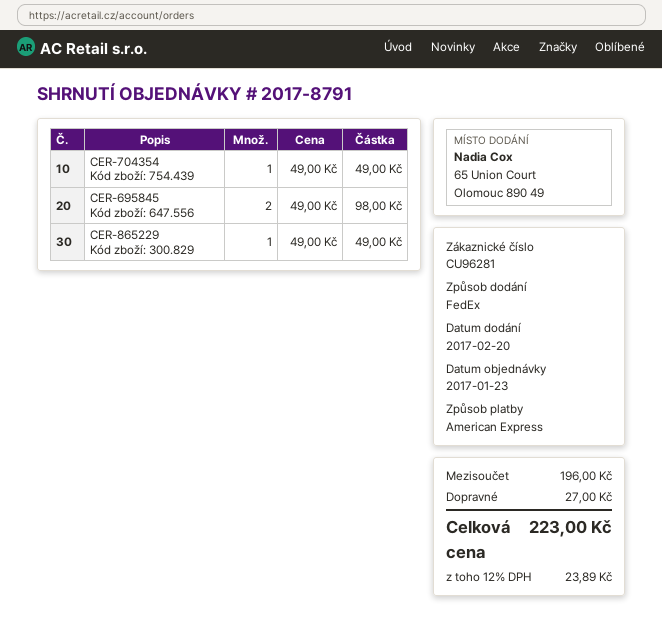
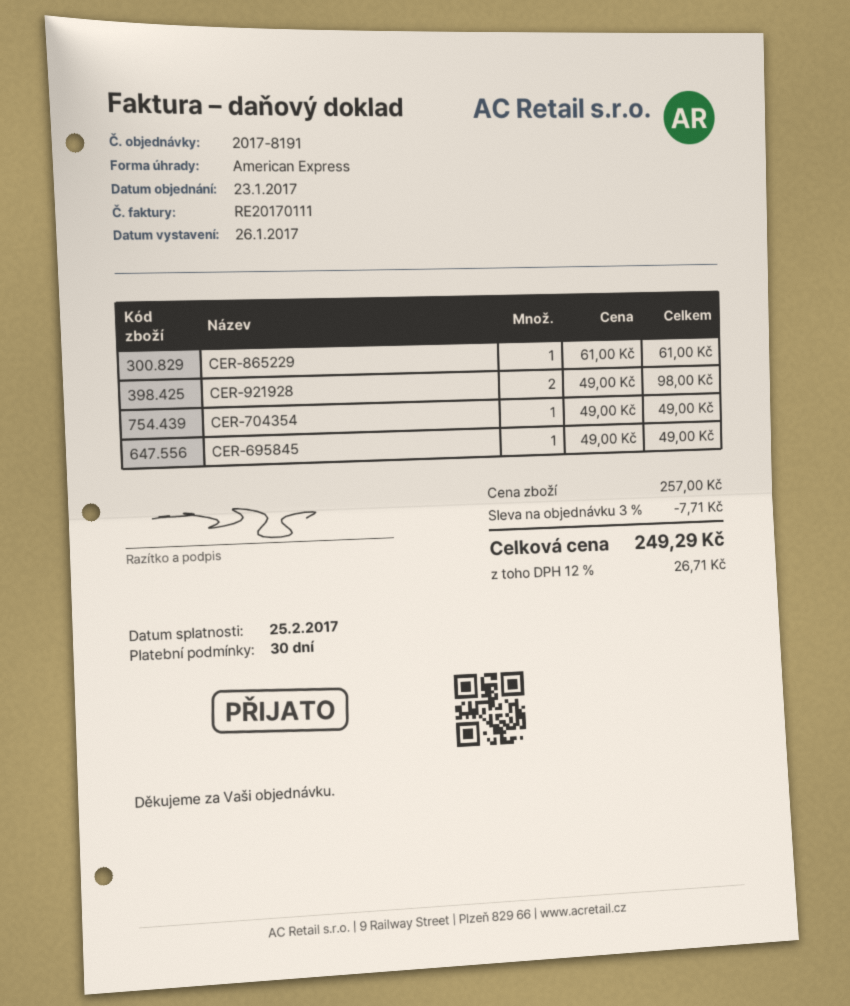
order number: 2017-8791 -> 2017-8191
CER-695845: 2 x 49.00 = 98.00 -> 1 x 49.00 = 49.00
CER-865229: 1 x 49.00 = 49.00 -> 1 x 61.00 = 61.00
CER-921928: none -> 2 x 49.00 = 98.00
subtotal: 196.00 -> 257.00
discount: none -> 3% = 7.71
shipping: 27.00 -> none
tax: 12% = 23.89 -> 12% = 26.71
total: 223.00 -> 249.29

